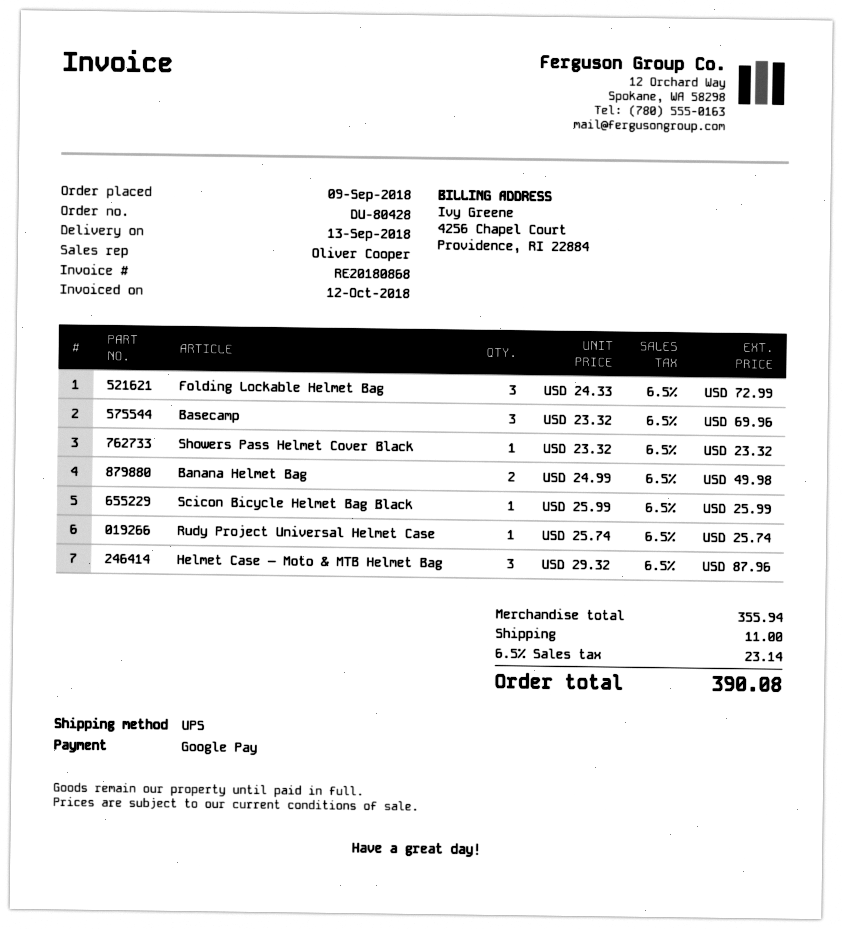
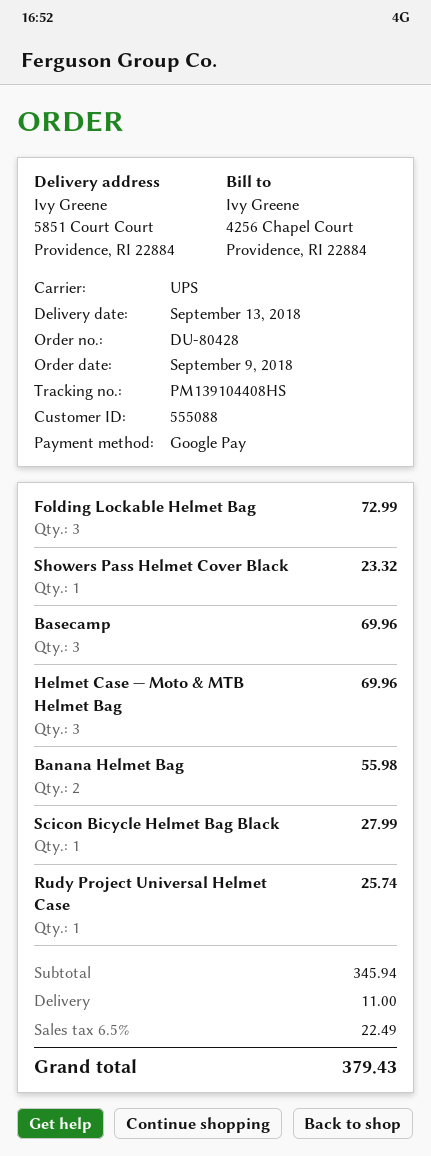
Banana Helmet Bag: 2 for 49.98 -> 2 for 55.98
Scicon Bicycle Helmet Bag Black: 1 for 25.99 -> 1 for 27.99
Helmet Case — Moto & MTB Helmet Bag: 3 for 87.96 -> 3 for 69.96
subtotal: 355.94 -> 345.94
tax: 6.5% = 23.14 -> 6.5% = 22.49
total: 390.08 -> 379.43

